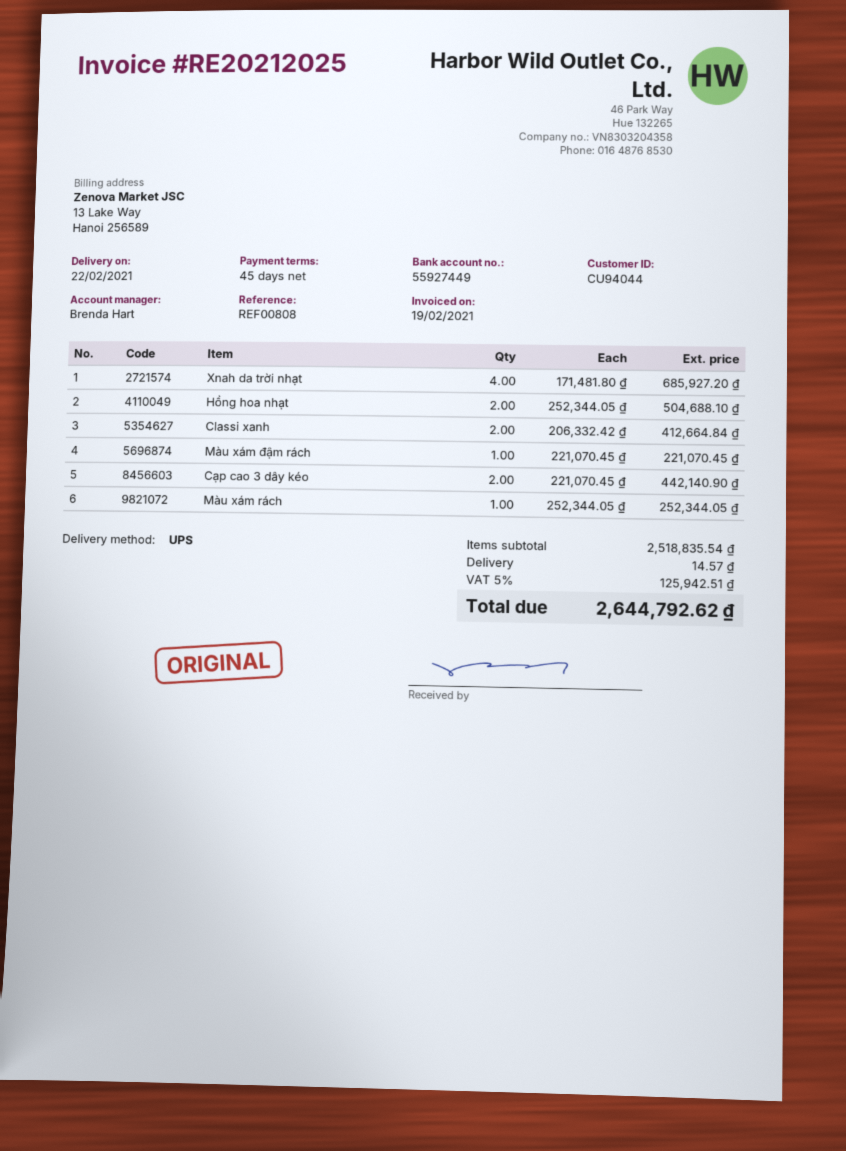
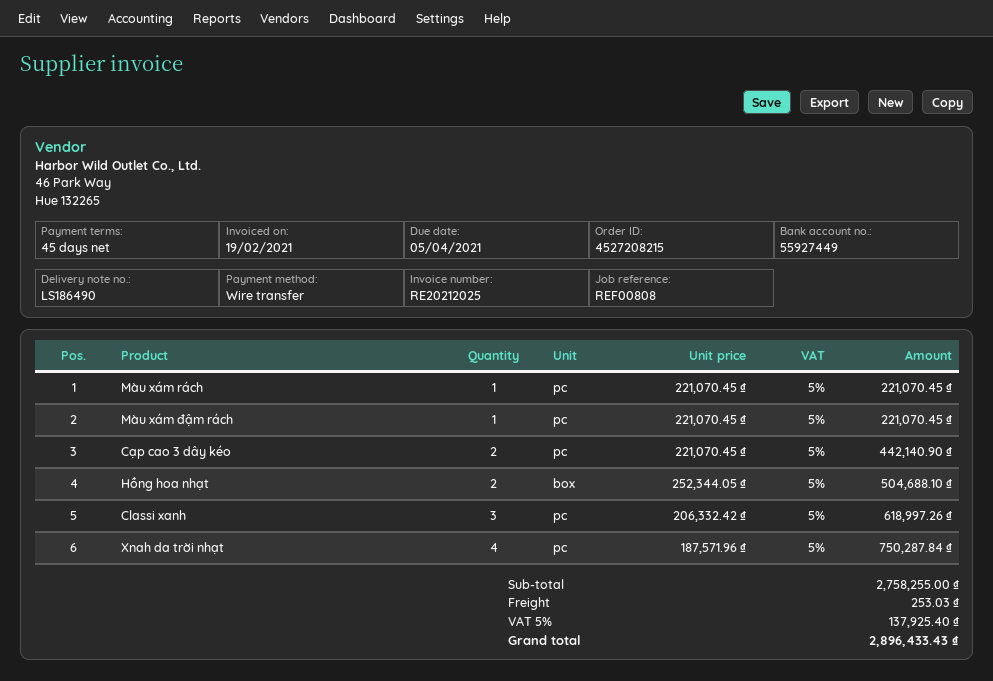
Xnah da trời nhạt: 4 x 171481.80 = 685927.20 -> 4 x 187571.96 = 750287.84
Classi xanh: 2 x 206332.42 = 412664.84 -> 3 x 206332.42 = 618997.26
Màu xám rách: 1 x 252344.05 = 252344.05 -> 1 x 221070.45 = 221070.45
subtotal: 2518835.54 -> 2758255.00
shipping: 14.57 -> 253.03
tax: 5% = 125942.51 -> 5% = 137925.40
total: 2644792.62 -> 2896433.43

